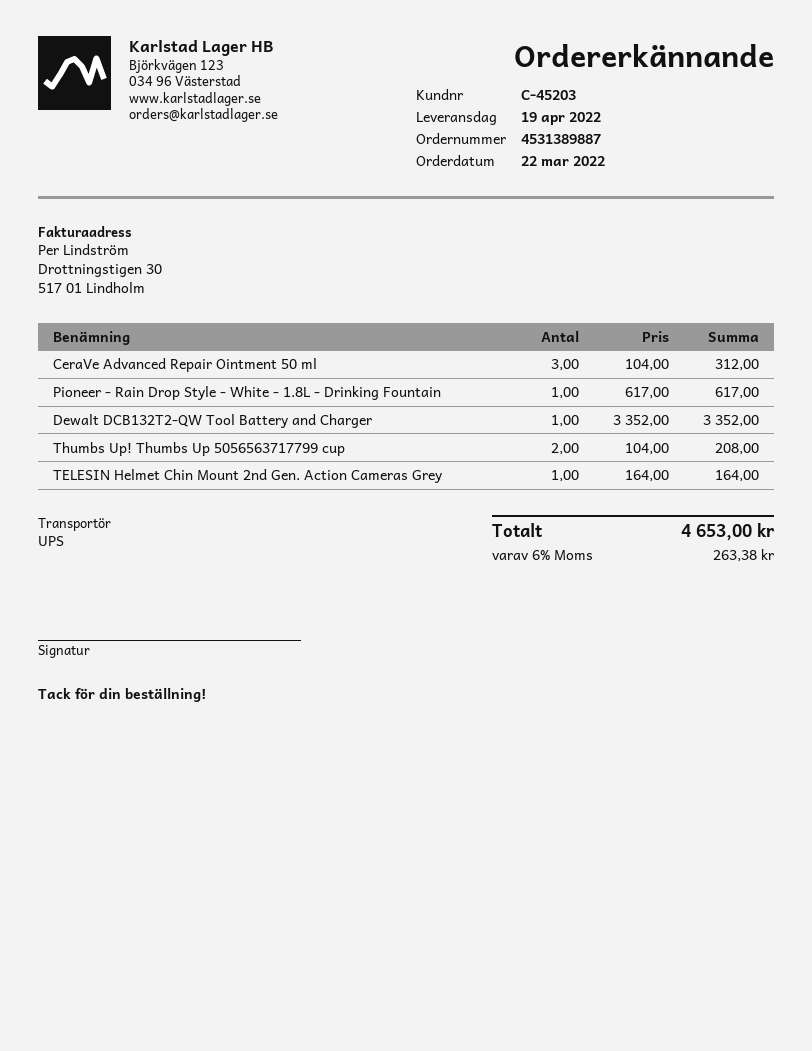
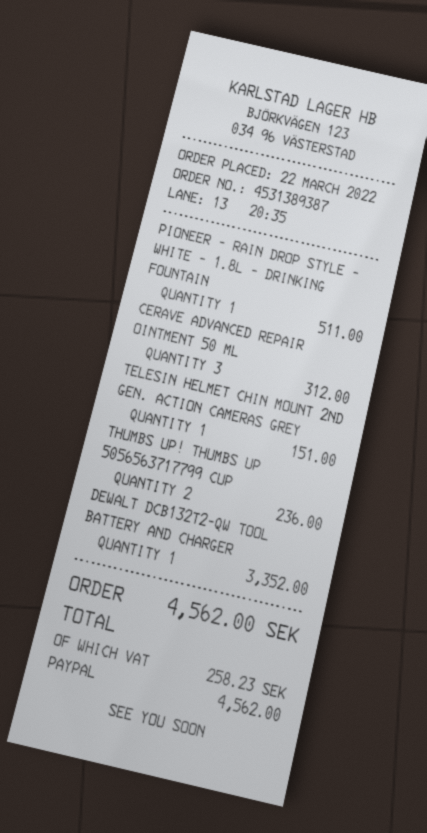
order number: 4531389887 -> 4531389387
Pioneer - Rain Drop Style - White - 1.8L - Drinking Fountain: 1 for 617.00 -> 1 for 511.00
Thumbs Up! Thumbs Up 5056563717799 cup: 2 for 208.00 -> 2 for 236.00
TELESIN Helmet Chin Mount 2nd Gen. Action Cameras Grey: 1 for 164.00 -> 1 for 151.00
tax: 263.38 -> 258.23
total: 4653.00 -> 4562.00

